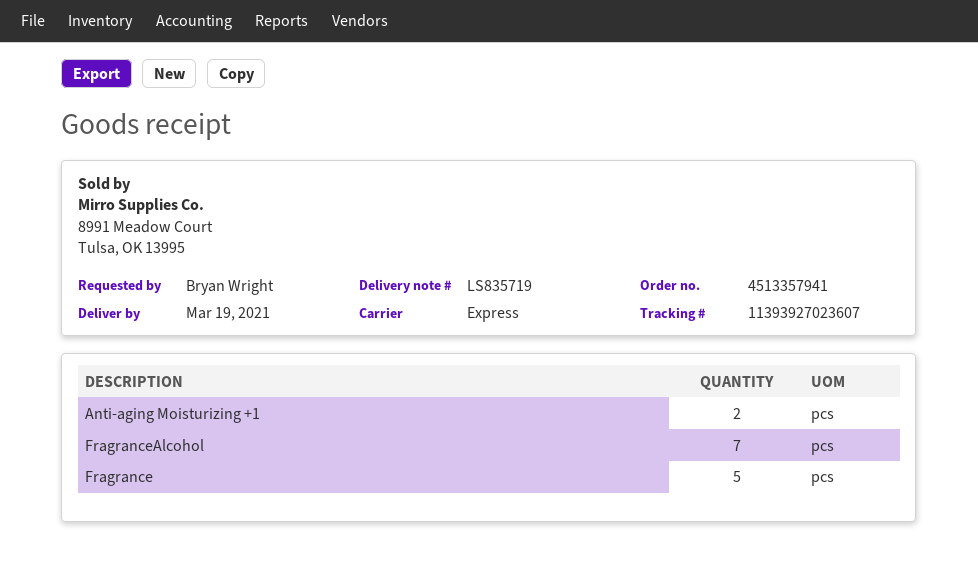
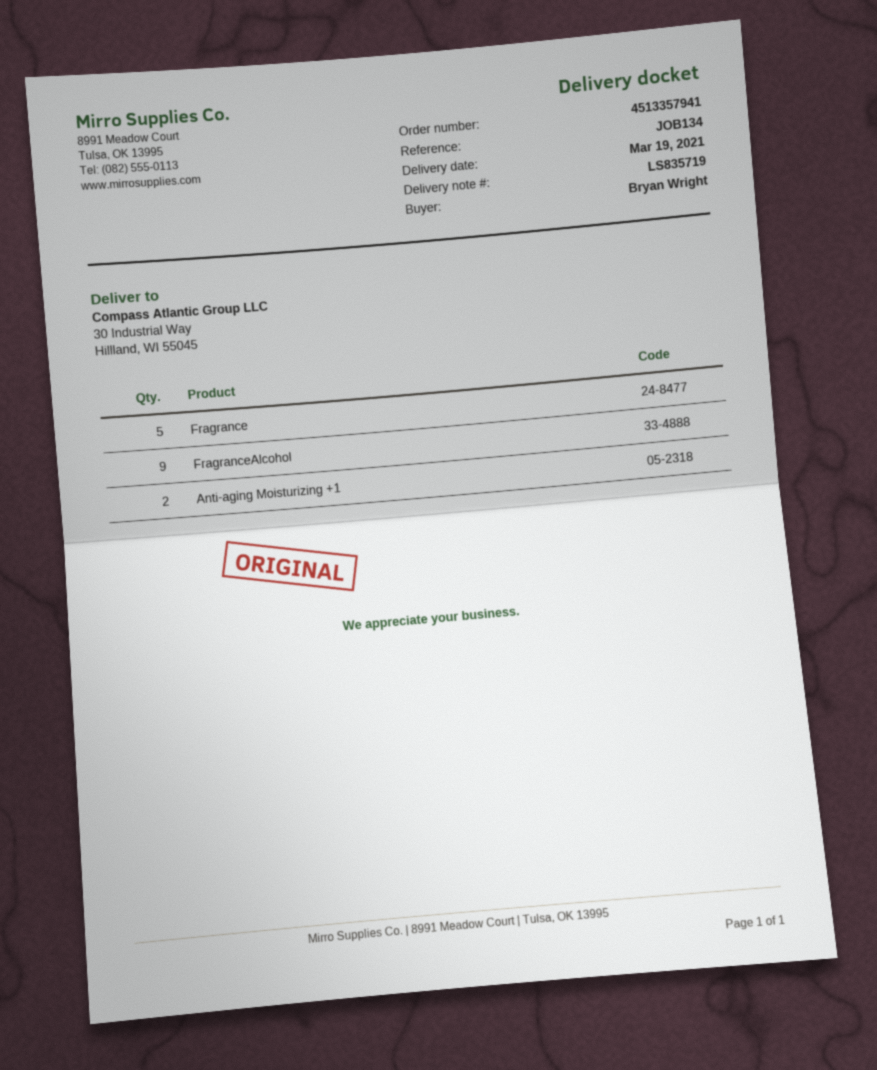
FragranceAlcohol: 7 -> 9

